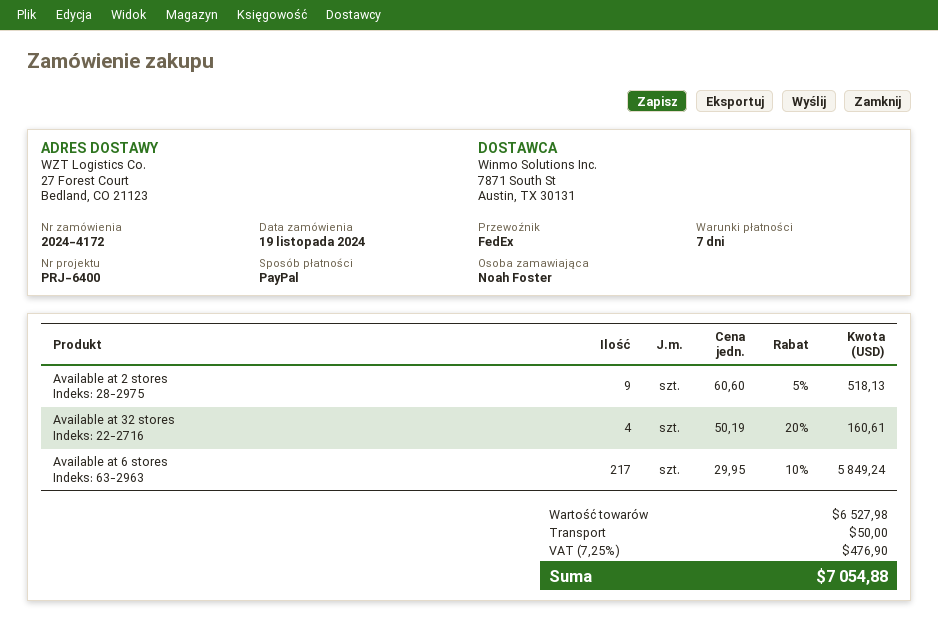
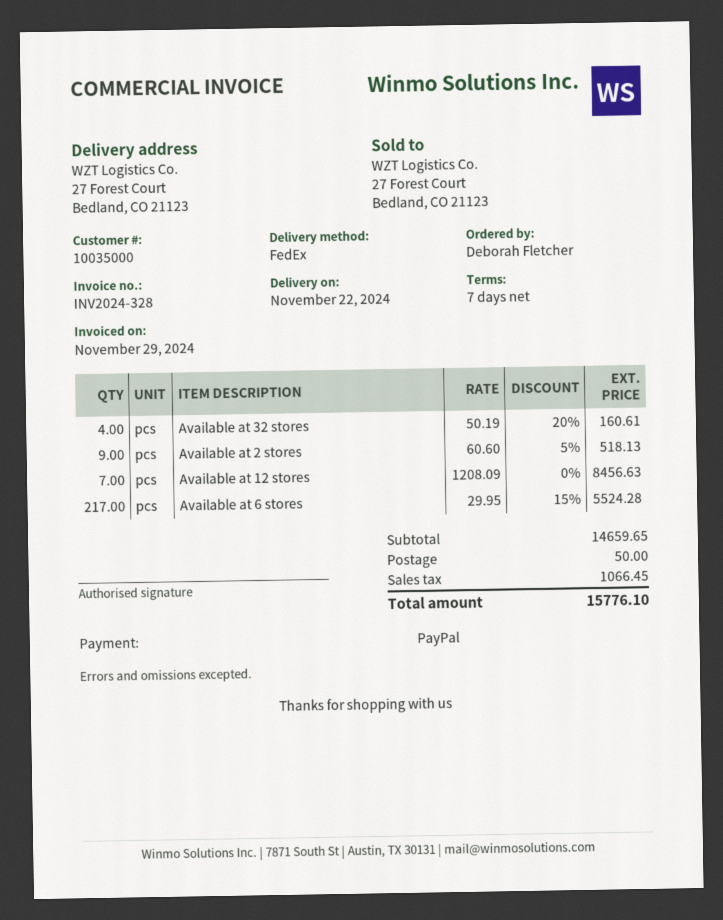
ordered by: Noah Foster -> Deborah Fletcher
Available at 6 stores: 217 x 29.95 - 10% = 5849.24 -> 217 x 29.95 - 15% = 5524.28
Available at 12 stores: none -> 7 x 1208.09 = 8456.63
subtotal: 6527.98 -> 14659.65
tax: 476.90 -> 1066.45
total: 7054.88 -> 15776.10

